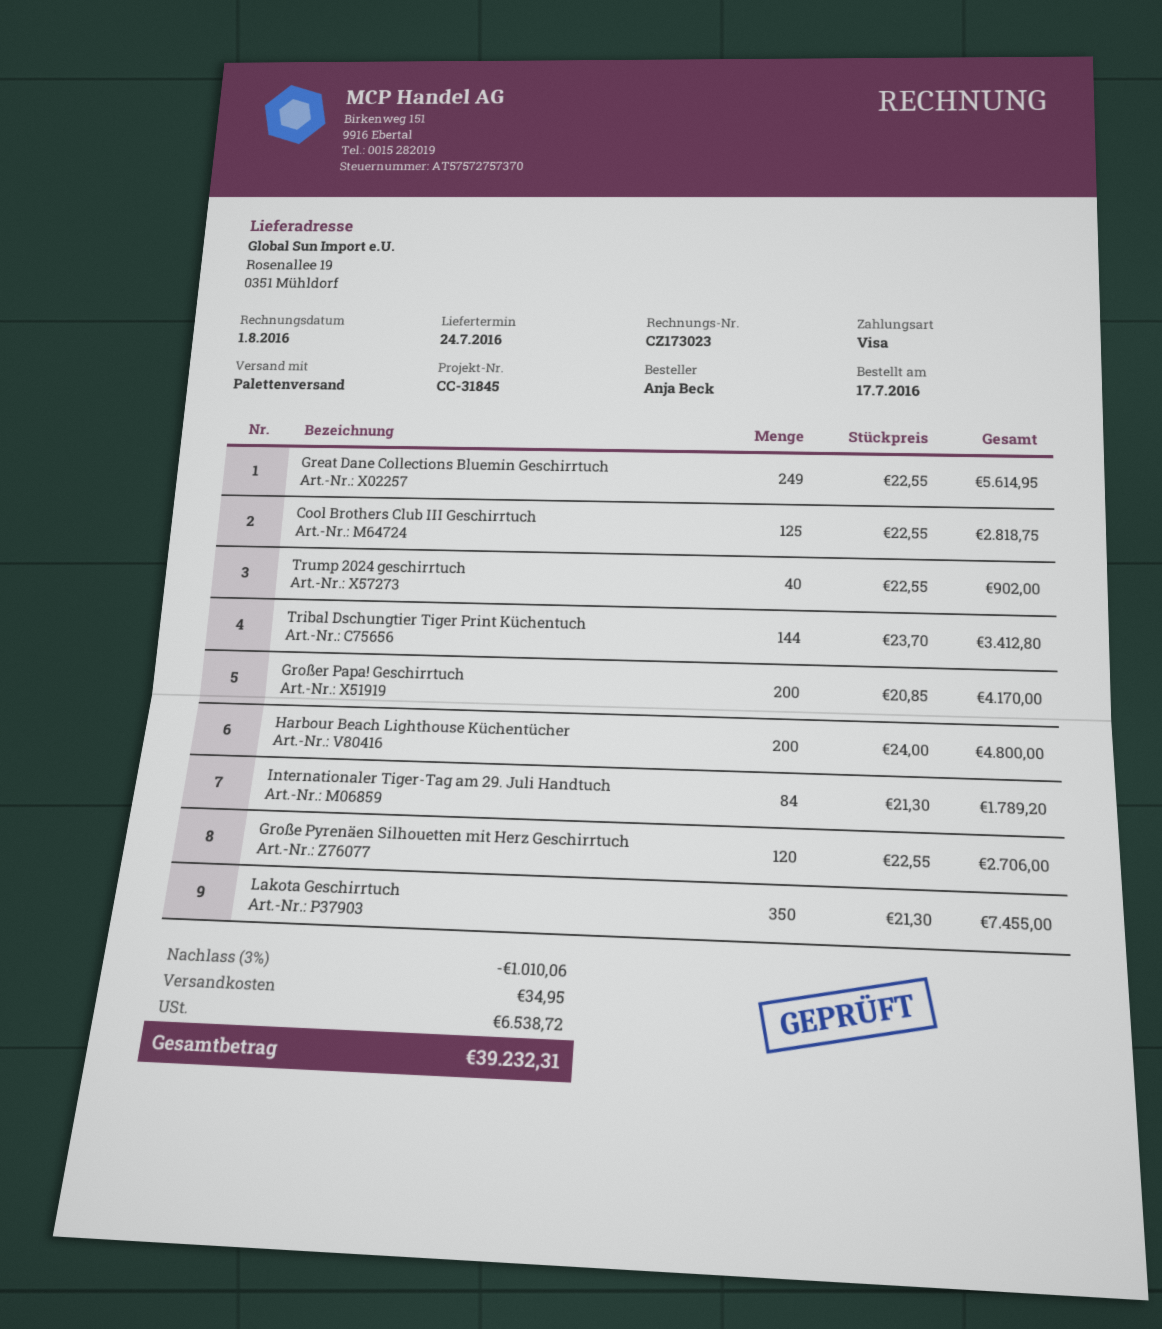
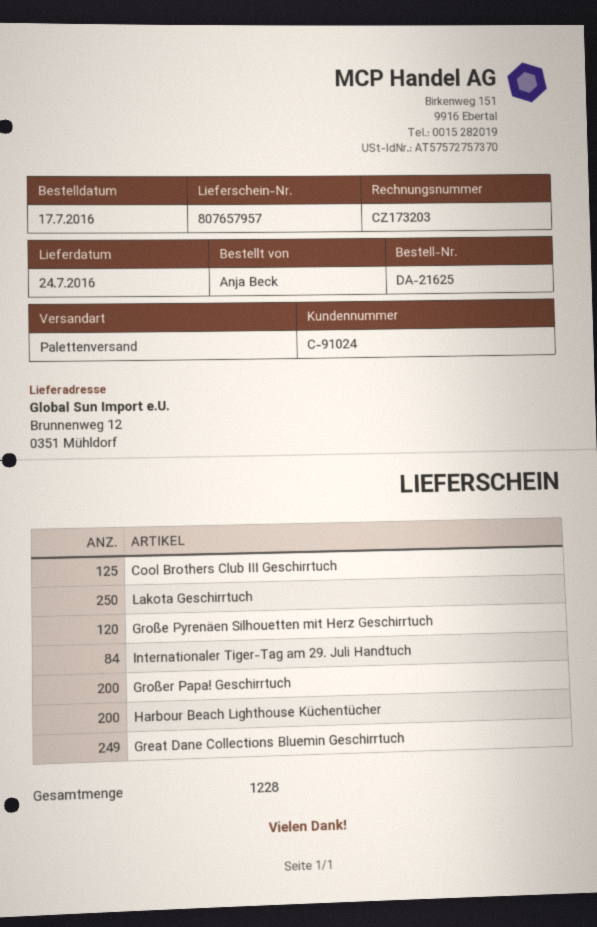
invoice number: CZ173023 -> CZ173203
ship to: Rosenallee 19, 0351 Mühldorf -> Brunnenweg 12, 0351 Mühldorf
Trump 2024 geschirrtuch: 40 -> none
Tribal Dschungtier Tiger Print Küchentuch: 144 -> none
Lakota Geschirrtuch: 350 -> 250

